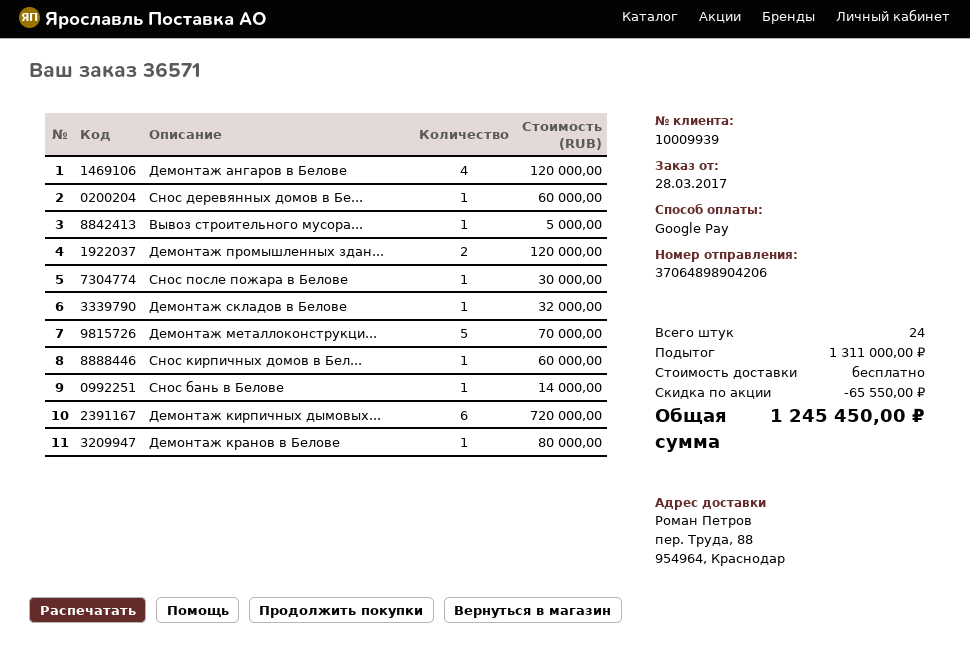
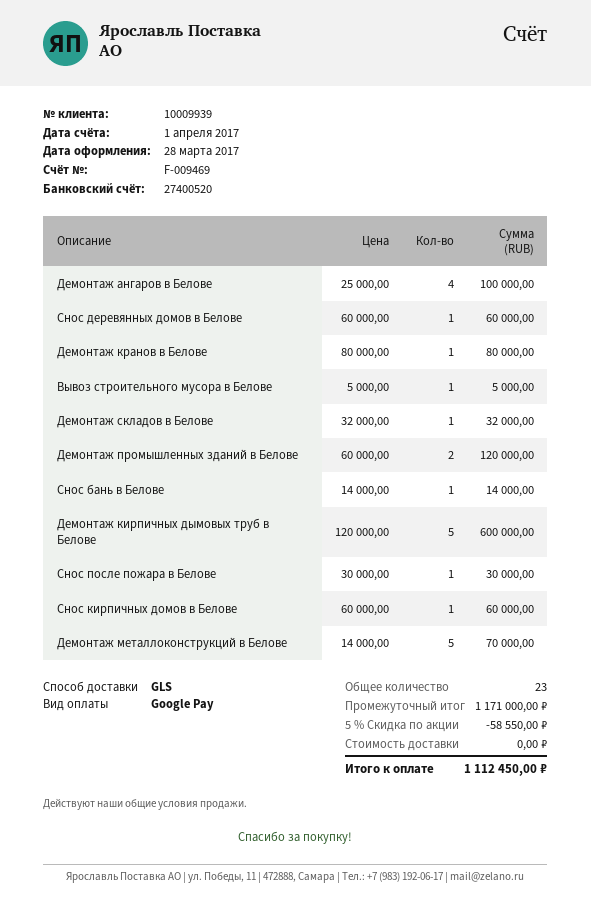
Демонтаж ангаров в Белове: 4 for 120000.00 -> 4 for 100000.00
Демонтаж кирпичных дымовых...: 6 for 720000.00 -> 5 for 600000.00
total quantity: 24 -> 23
subtotal: 1311000.00 -> 1171000.00
discount: 65550.00 -> 58550.00
total: 1245450.00 -> 1112450.00

